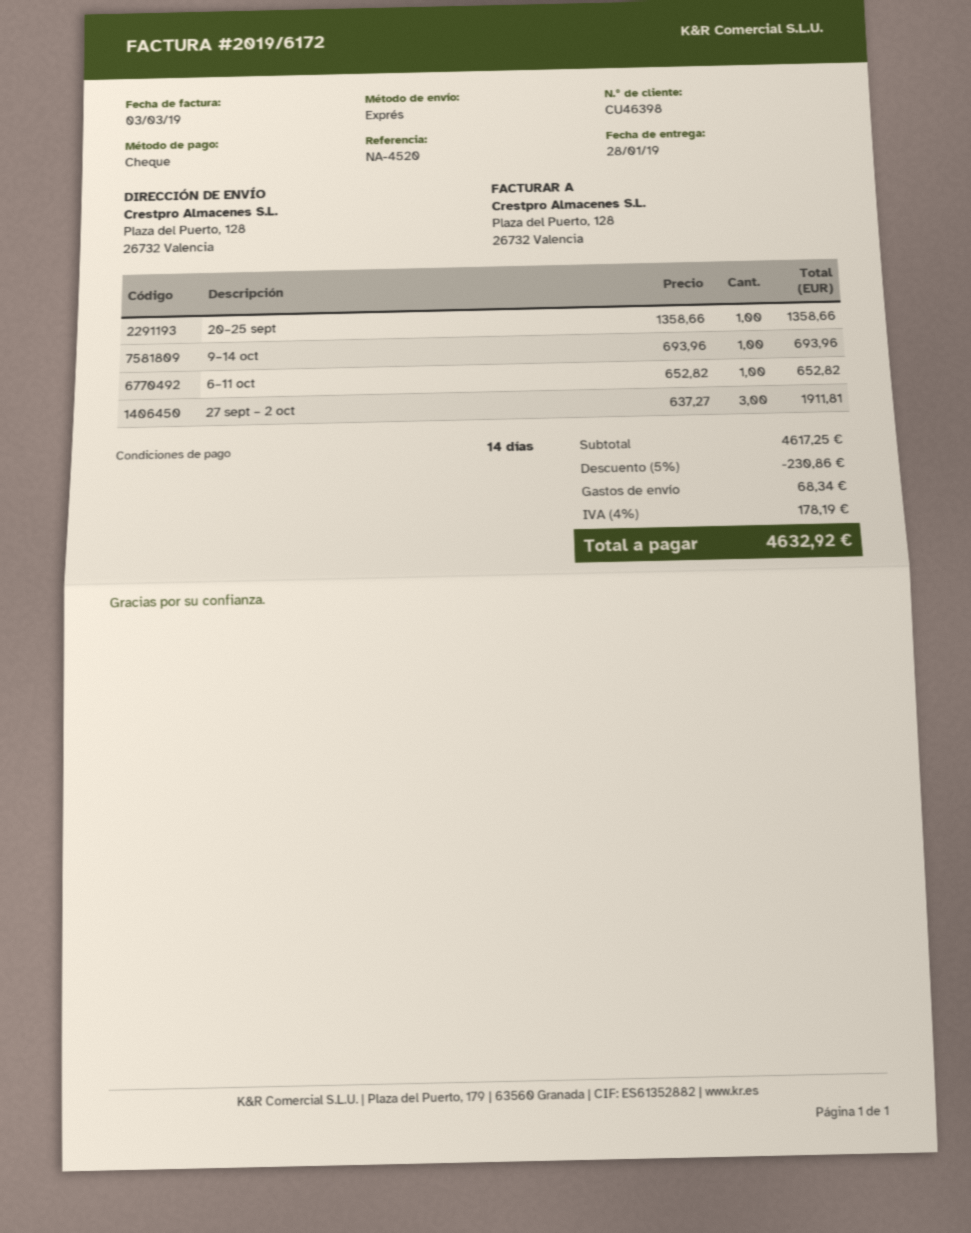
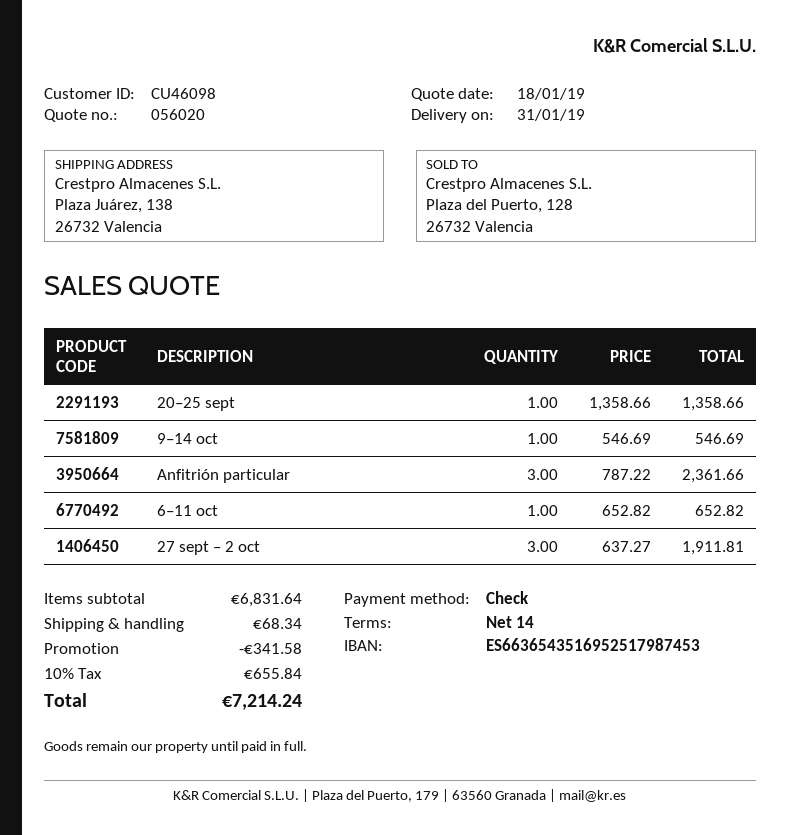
delivery date: 2019-01-28 -> 2019-01-31
customer number: CU46398 -> CU46098
ship to: Plaza del Puerto, 128, 26732 Valencia -> Plaza Juárez, 138, 26732 Valencia
9–14 oct: 1 x 693.96 = 693.96 -> 1 x 546.69 = 546.69
Anfitrión particular: none -> 3 x 787.22 = 2361.66
subtotal: 4617.25 -> 6831.64
discount: 230.86 -> 341.58
tax: 4% = 178.19 -> 10% = 655.84
total: 4632.92 -> 7214.24

